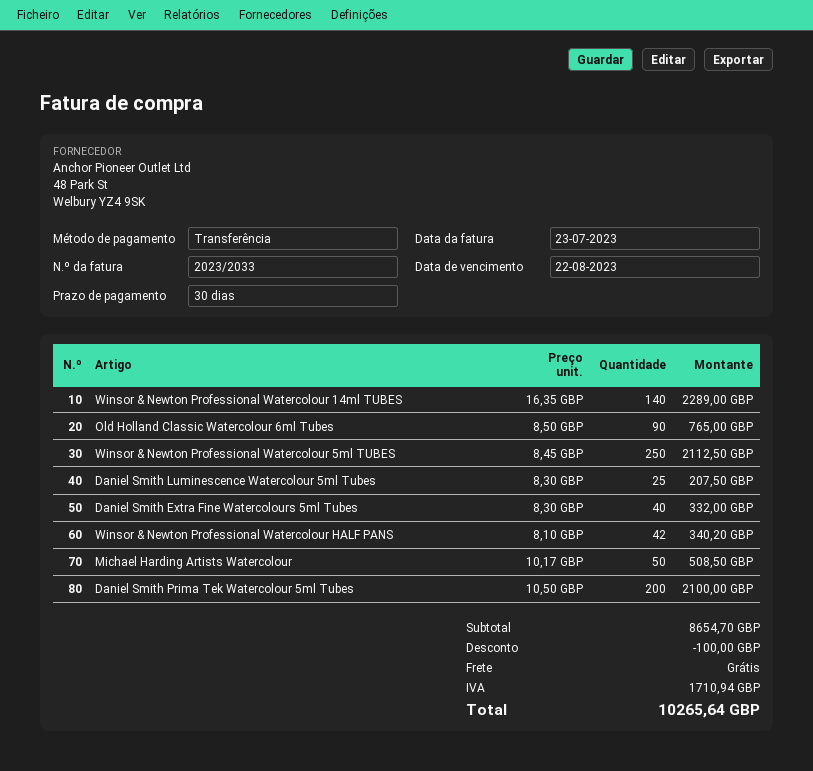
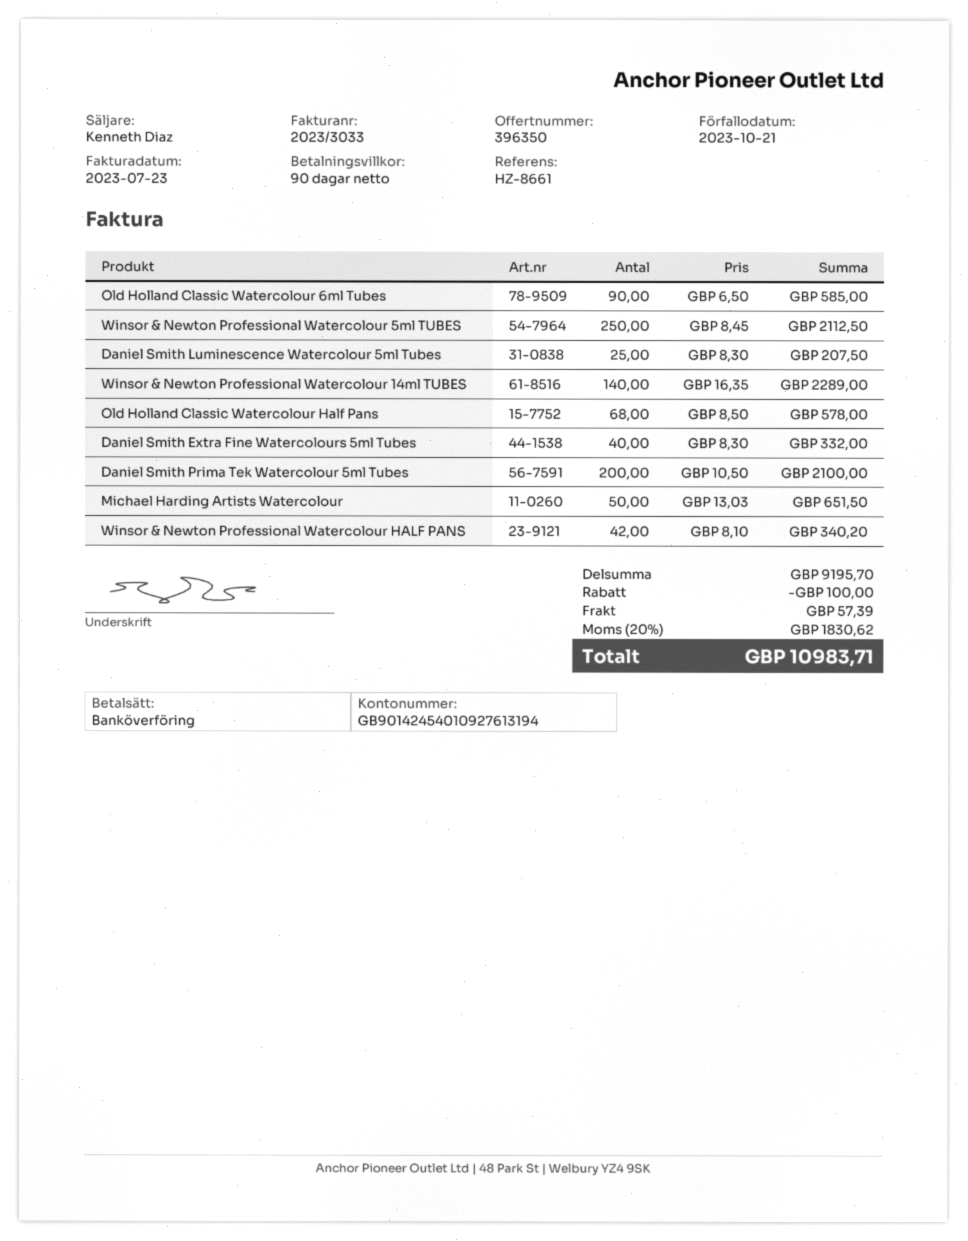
invoice number: 2023/2033 -> 2023/3033
payment terms: 30 days -> 90 days
due date: 2023-08-22 -> 2023-10-21
Old Holland Classic Watercolour 6ml Tubes: 90 x 8.50 = 765.00 -> 90 x 6.50 = 585.00
Michael Harding Artists Watercolour: 50 x 10.17 = 508.50 -> 50 x 13.03 = 651.50
Old Holland Classic Watercolour Half Pans: none -> 68 x 8.50 = 578.00
subtotal: 8654.70 -> 9195.70
shipping: 0.00 -> 57.39
tax: 1710.94 -> 1830.62
total: 10265.64 -> 10983.71

